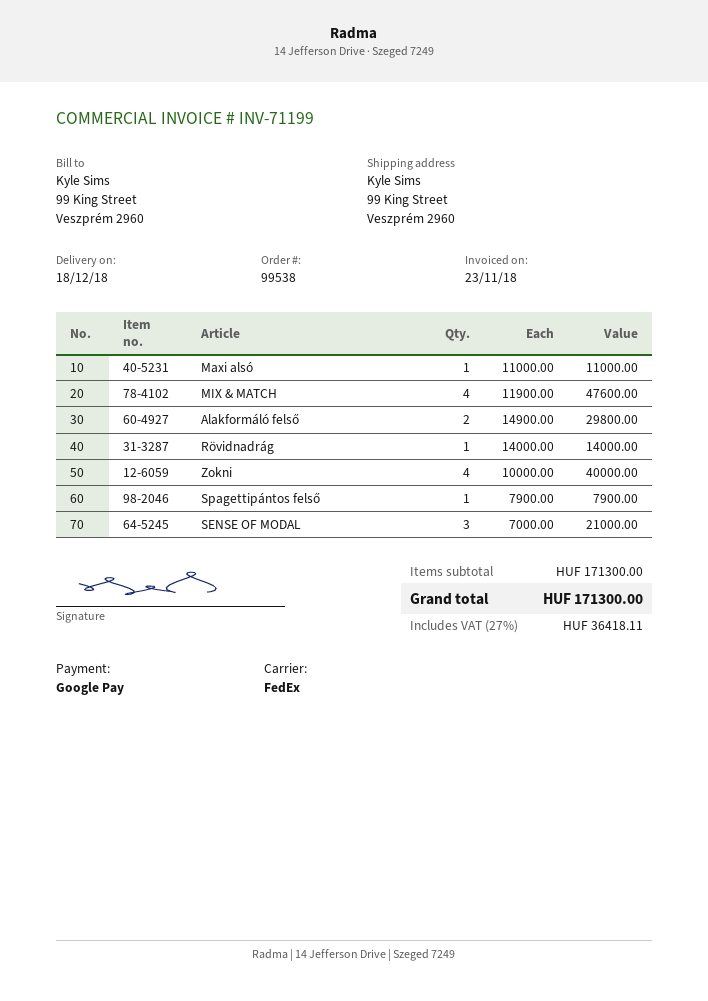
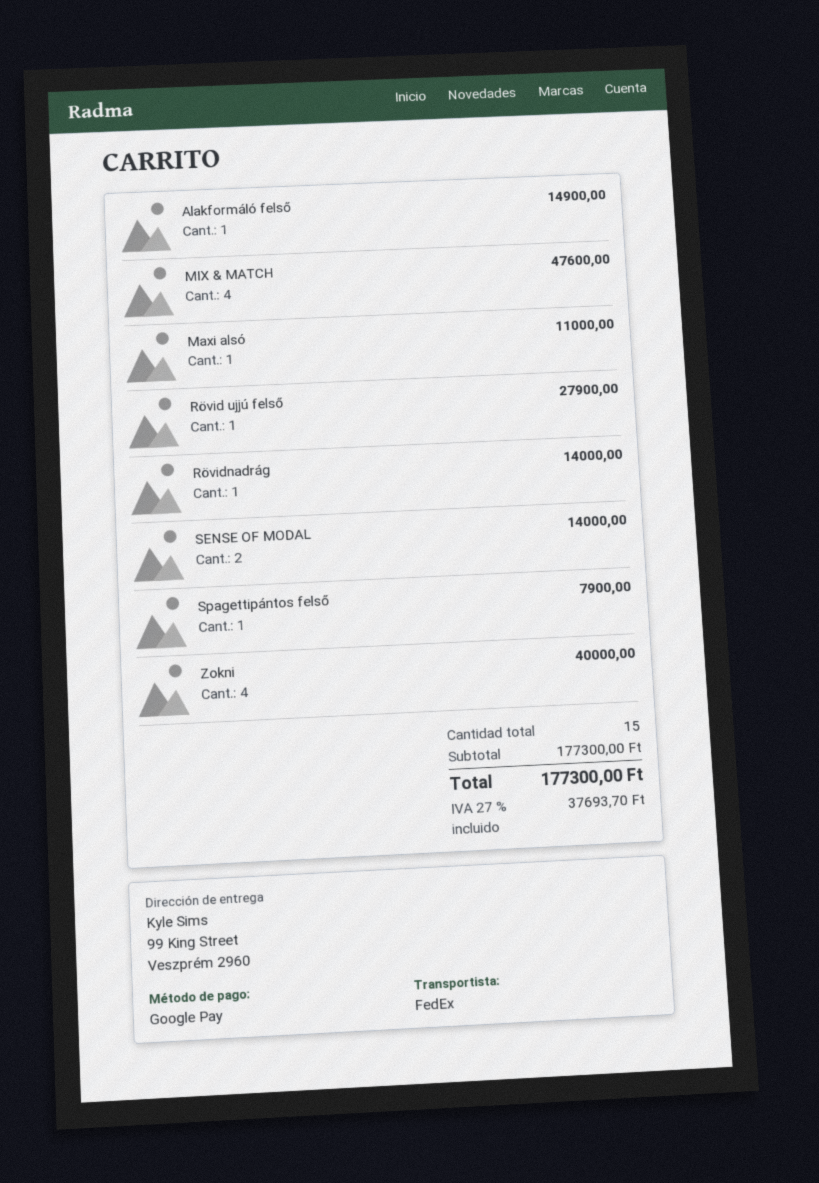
Alakformáló felső: 2 for 29800.00 -> 1 for 14900.00
SENSE OF MODAL: 3 for 21000.00 -> 2 for 14000.00
Rövid ujjú felső: none -> 1 for 27900.00
subtotal: 171300.00 -> 177300.00
tax: 27% = 36418.11 -> 27% = 37693.70
total: 171300.00 -> 177300.00

